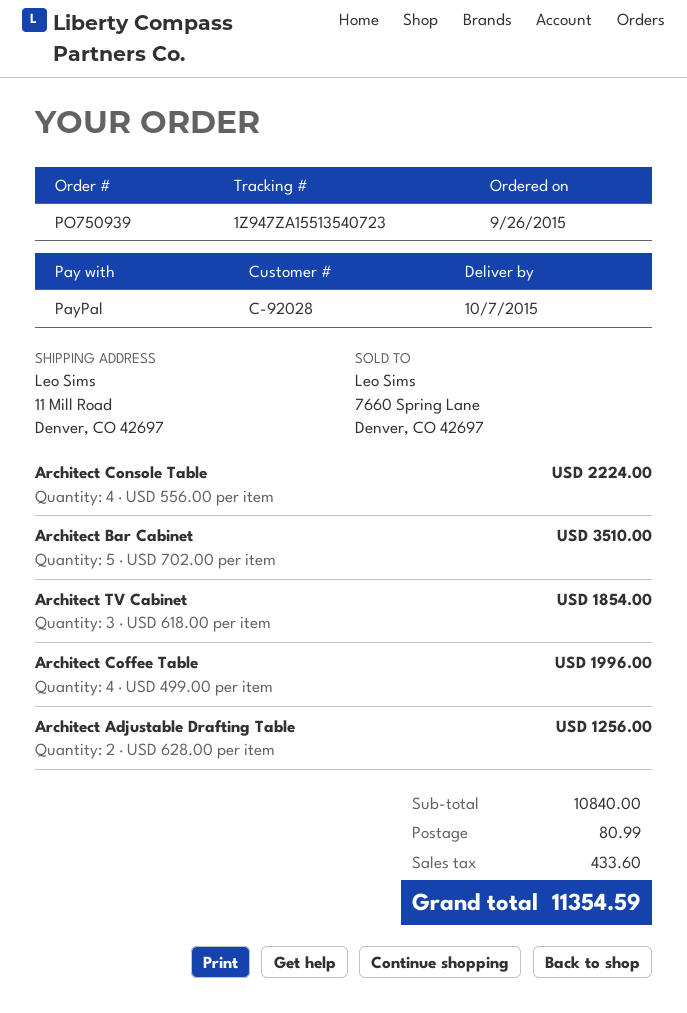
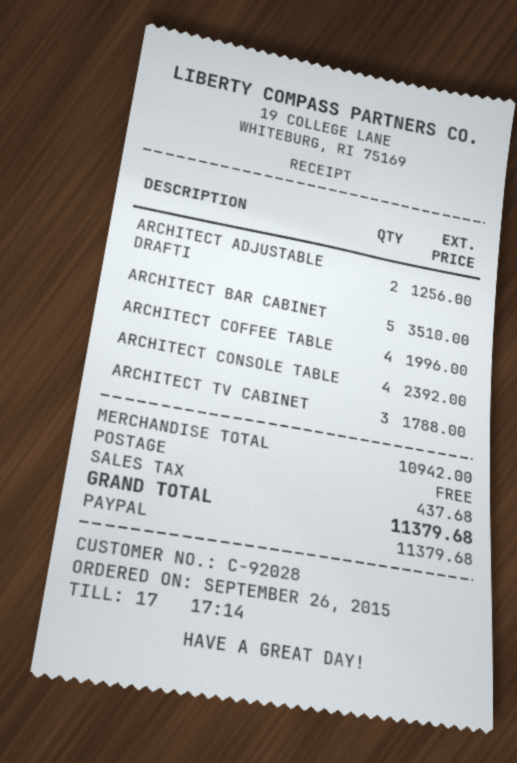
Architect Console Table: 4 for 2224.00 -> 4 for 2392.00
Architect TV Cabinet: 3 for 1854.00 -> 3 for 1788.00
subtotal: 10840.00 -> 10942.00
shipping: 80.99 -> 0.00
tax: 433.60 -> 437.68
total: 11354.59 -> 11379.68

